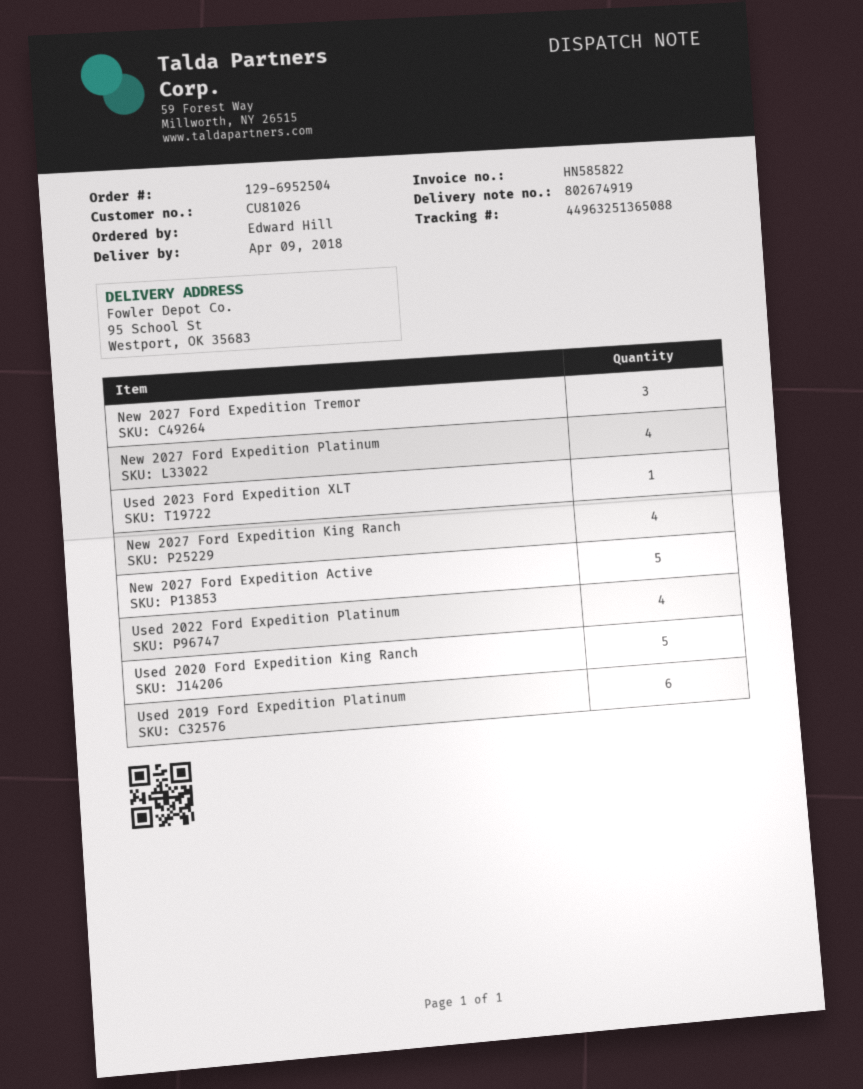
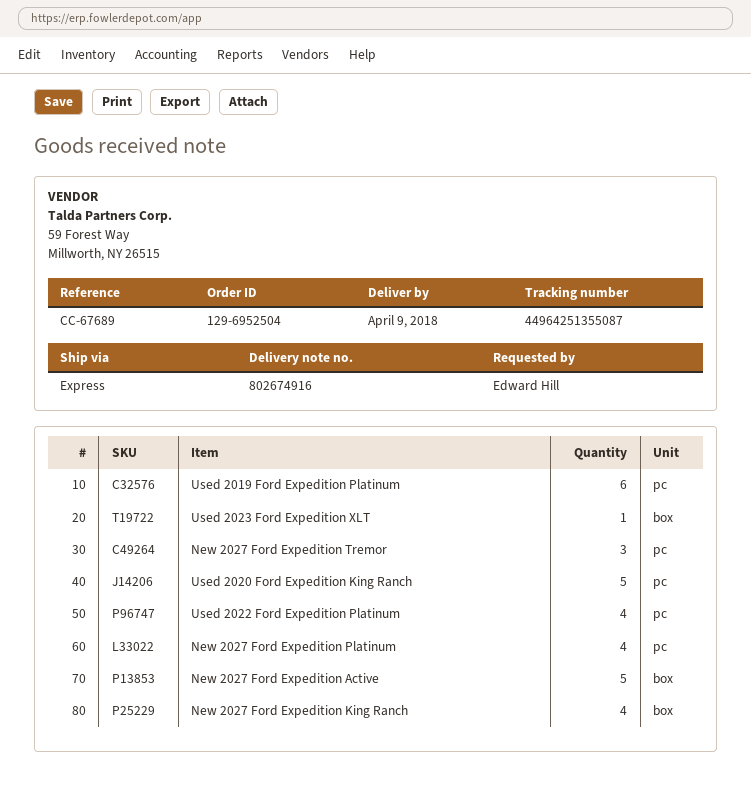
delivery note number: 802674919 -> 802674916
tracking number: 44963251365088 -> 44964251355087

